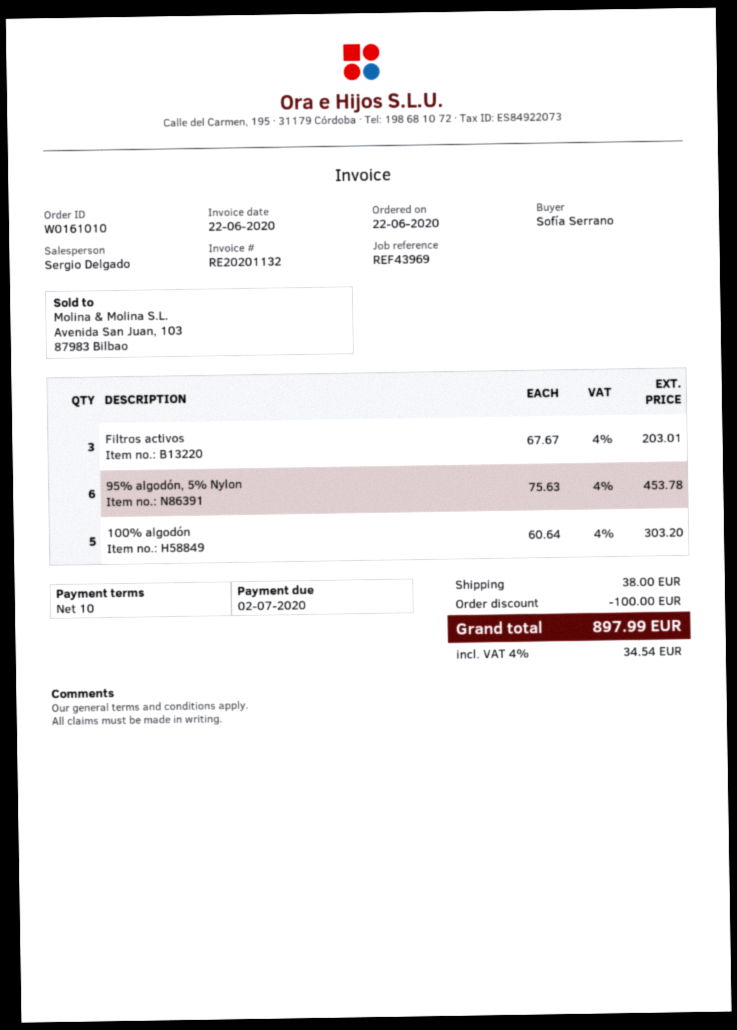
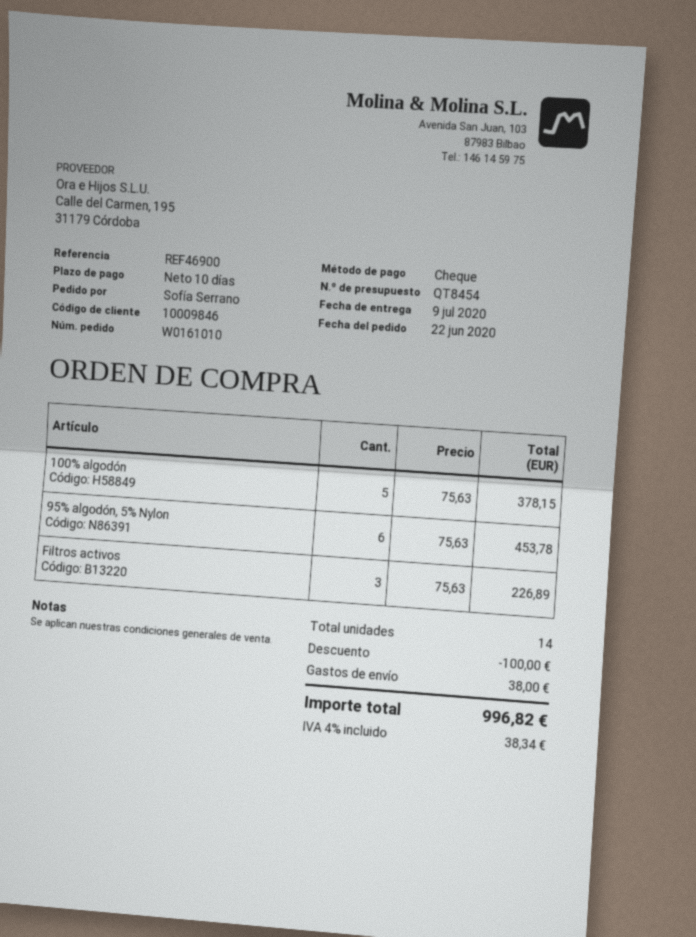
reference: REF43969 -> REF46900
Filtros activos: 3 x 67.67 = 203.01 -> 3 x 75.63 = 226.89
100% algodón: 5 x 60.64 = 303.20 -> 5 x 75.63 = 378.15
tax: 4% = 34.54 -> 4% = 38.34
total: 897.99 -> 996.82

